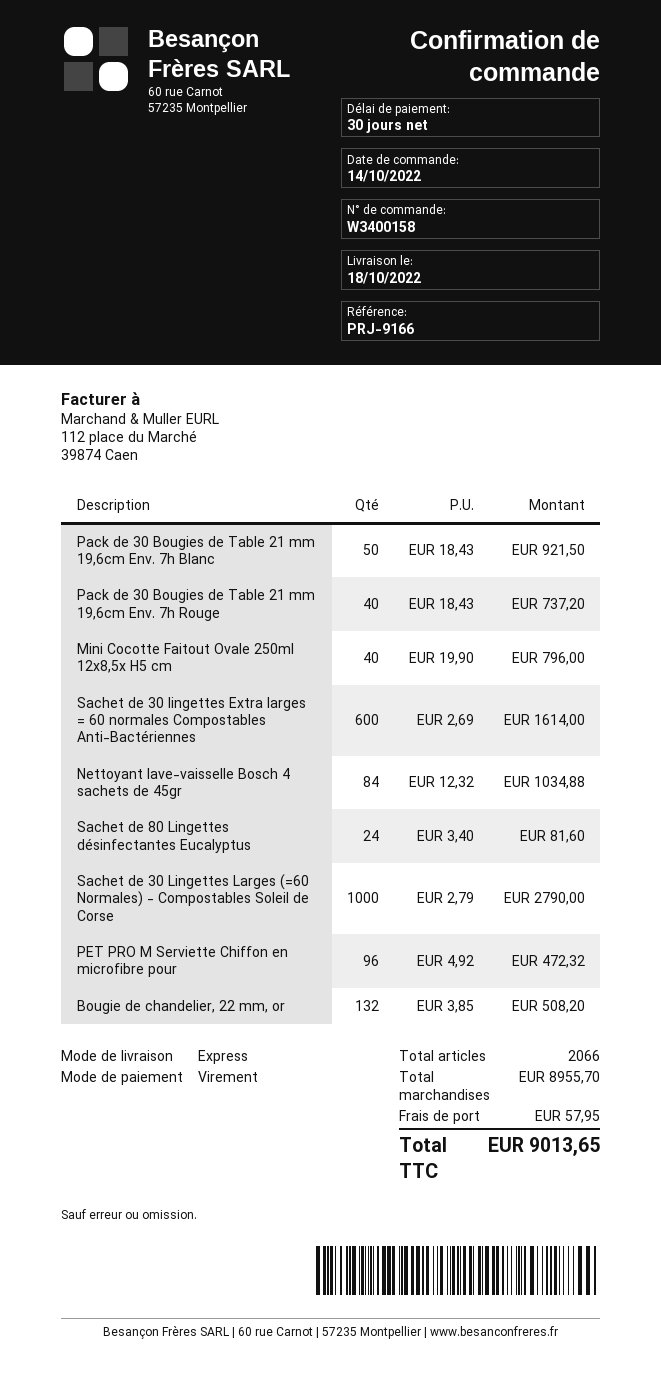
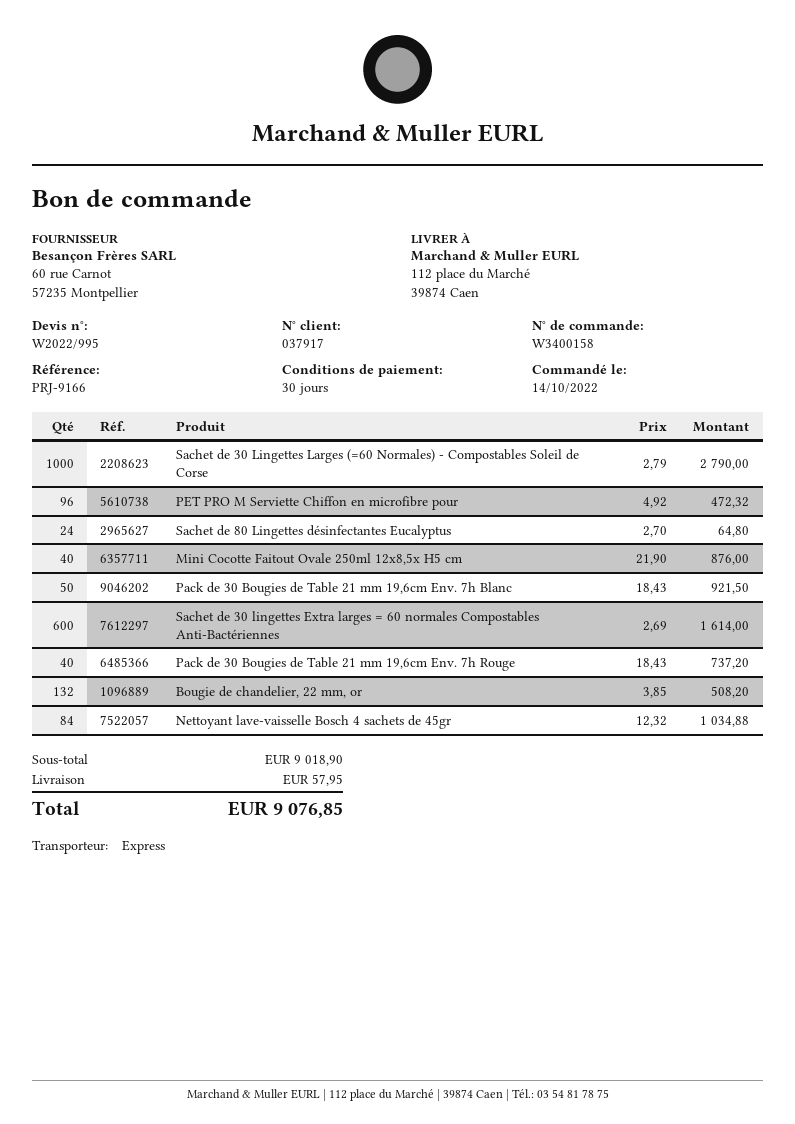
Mini Cocotte Faitout Ovale 250ml 12x8,5x H5 cm: 40 x 19.90 = 796.00 -> 40 x 21.90 = 876.00
Sachet de 80 Lingettes désinfectantes Eucalyptus: 24 x 3.40 = 81.60 -> 24 x 2.70 = 64.80
subtotal: 8955.70 -> 9018.90
total: 9013.65 -> 9076.85

